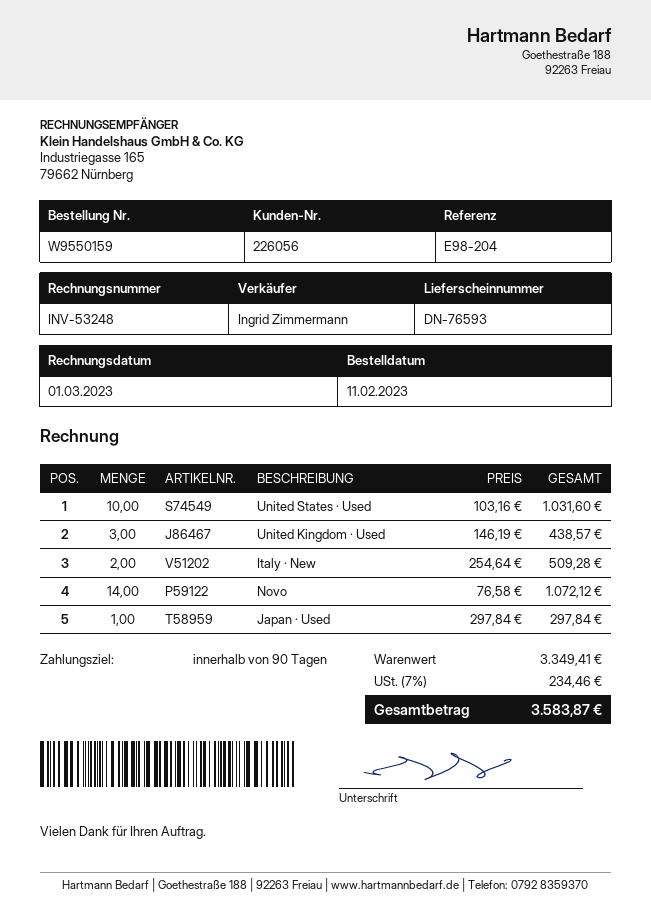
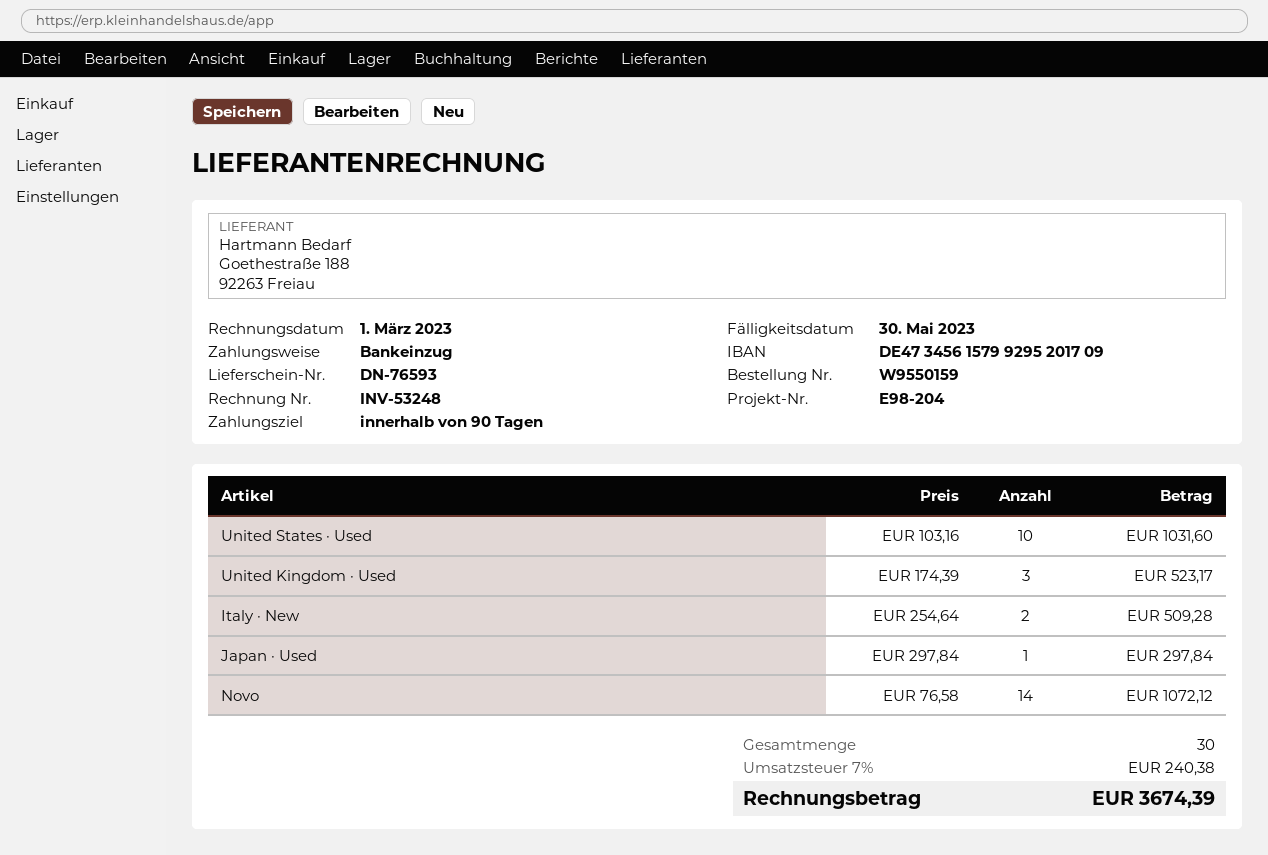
United Kingdom · Used: 3 x 146.19 = 438.57 -> 3 x 174.39 = 523.17
tax: 7% = 234.46 -> 7% = 240.38
total: 3583.87 -> 3674.39

